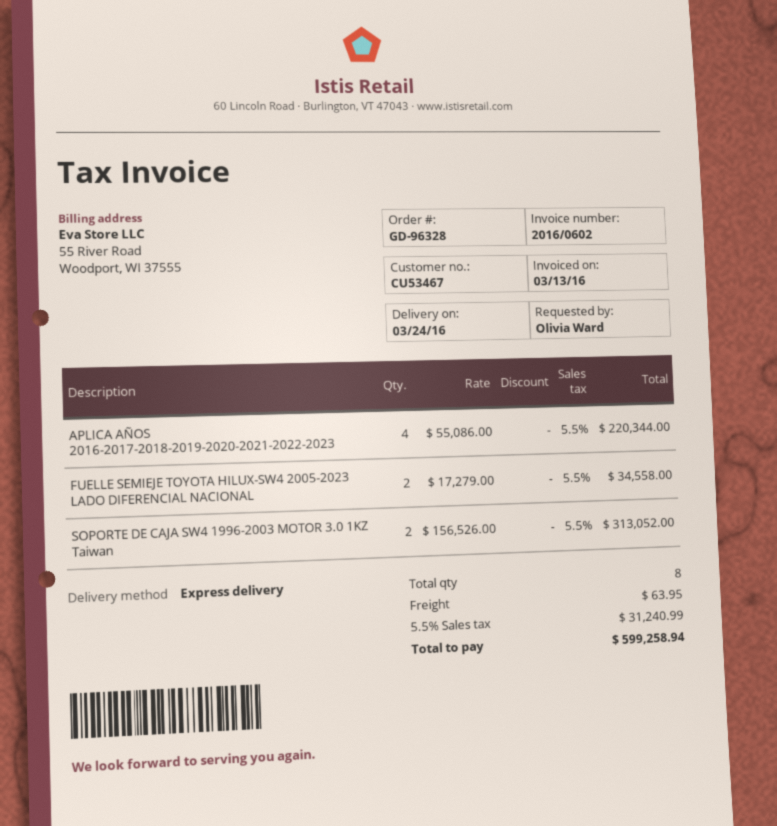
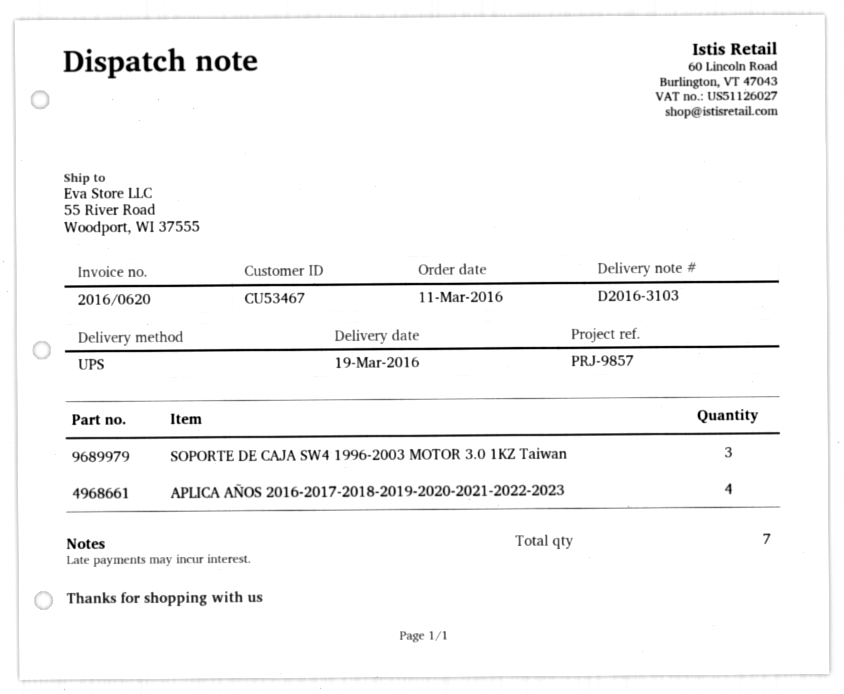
delivery date: 2016-03-24 -> 2016-03-19
invoice number: 2016/0602 -> 2016/0620
shipping method: express -> UPS
FUELLE SEMIEJE TOYOTA HILUX-SW4 2005-2023 LADO DIFERENCIAL NACIONAL: 2 -> none
SOPORTE DE CAJA SW4 1996-2003 MOTOR 3.0 1KZ Taiwan: 2 -> 3
total quantity: 8 -> 7

